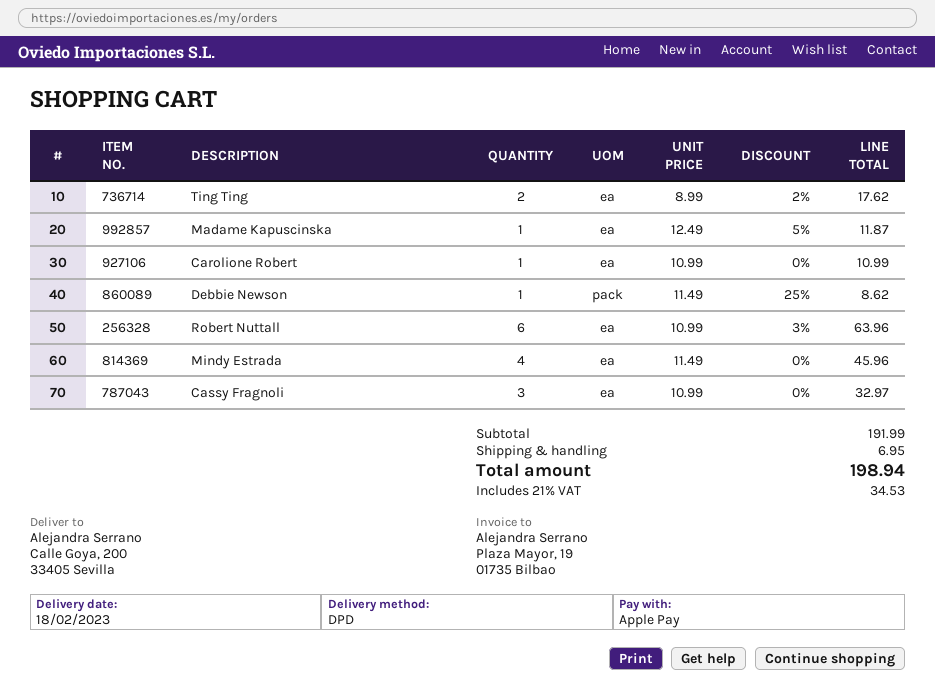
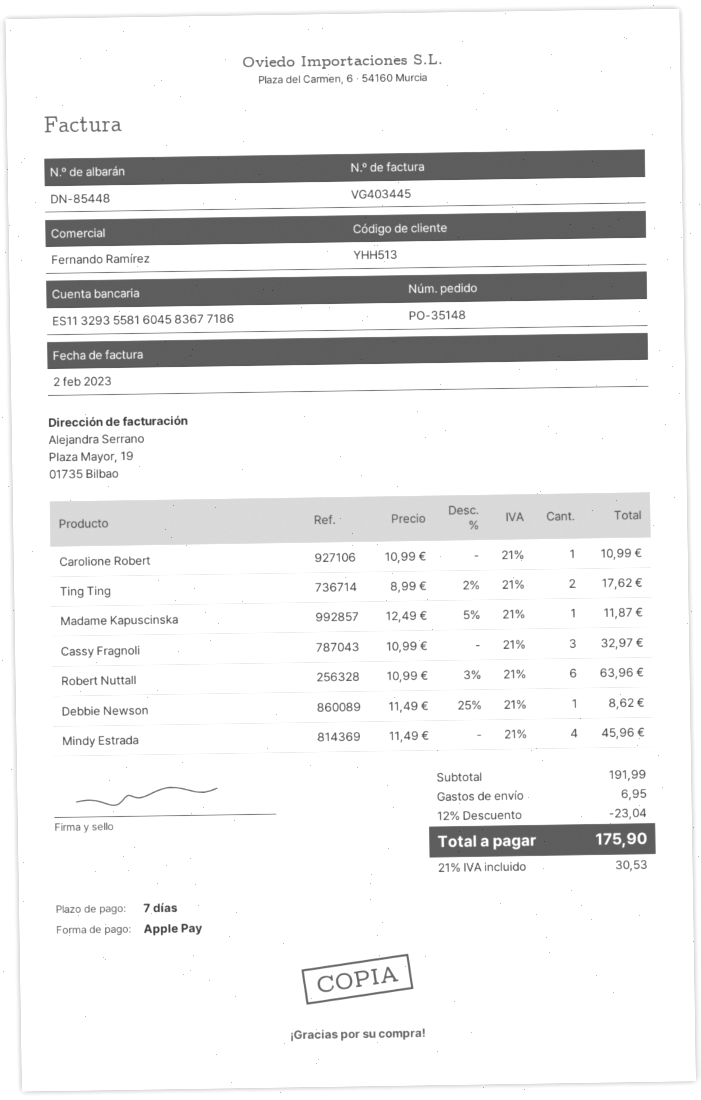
discount: none -> 12% = 23.04
tax: 21% = 34.53 -> 21% = 30.53
total: 198.94 -> 175.90

